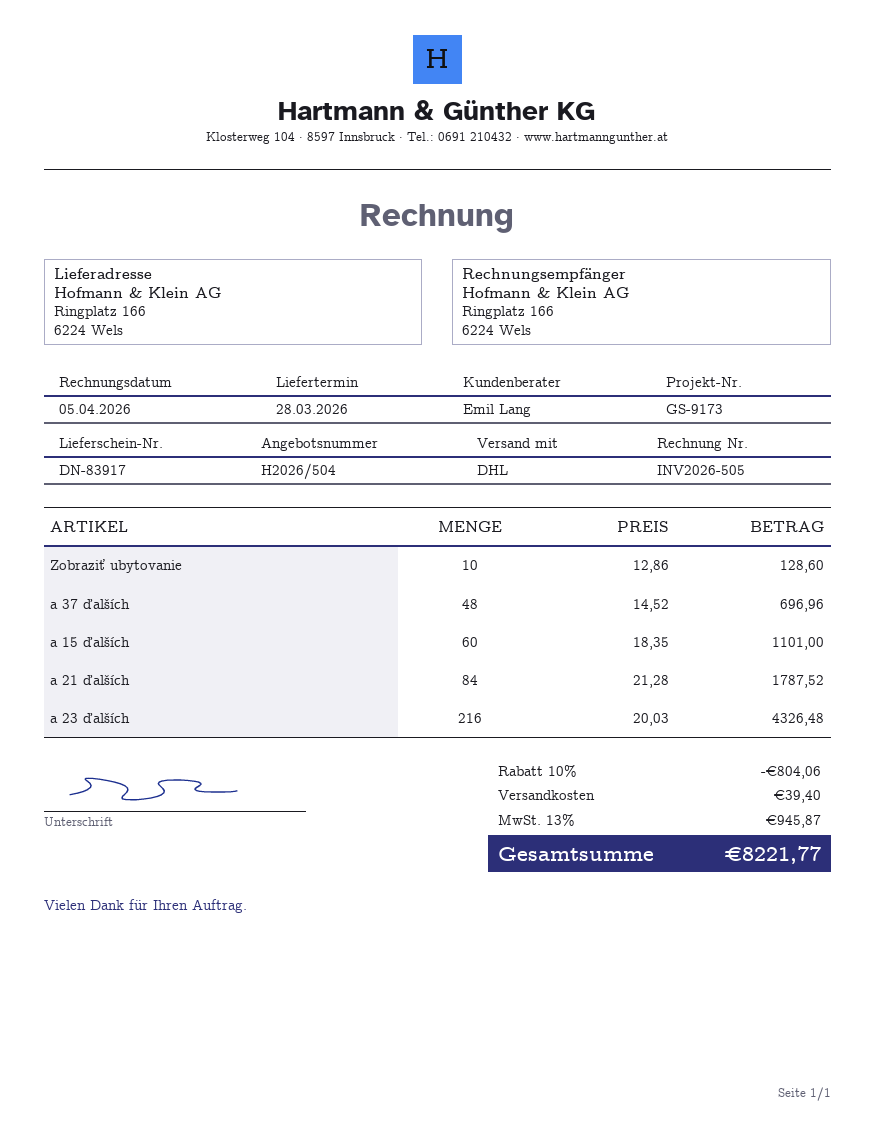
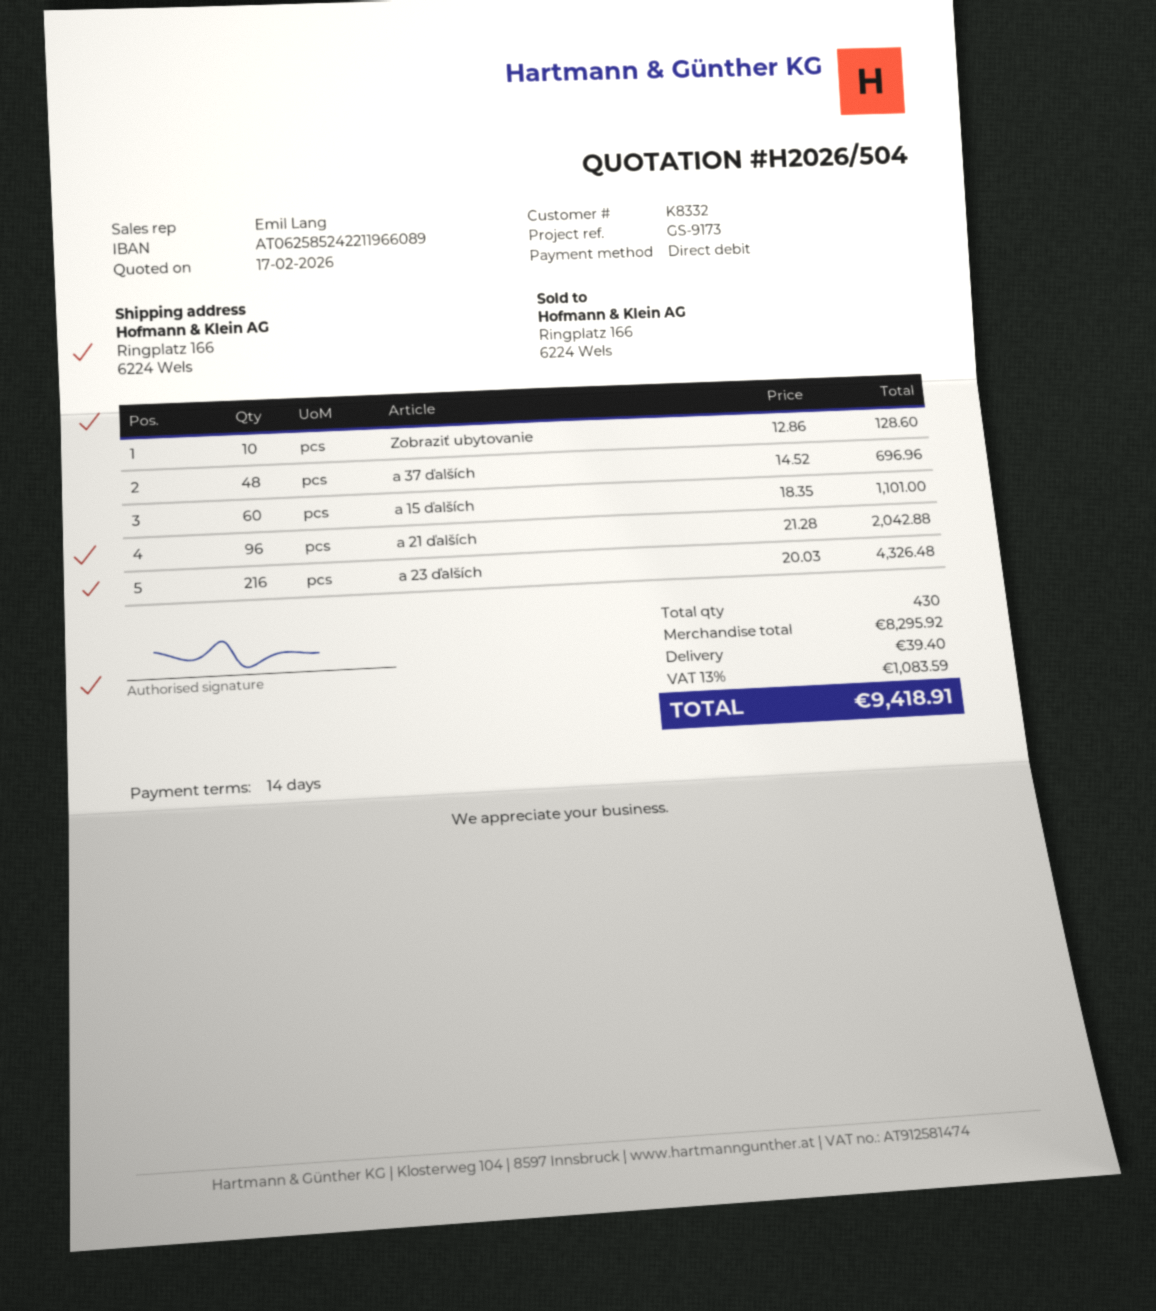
a 21 ďalších: 84 x 21.28 = 1787.52 -> 96 x 21.28 = 2042.88
discount: 10% = 804.06 -> none
tax: 13% = 945.87 -> 13% = 1083.59
total: 8221.77 -> 9418.91

